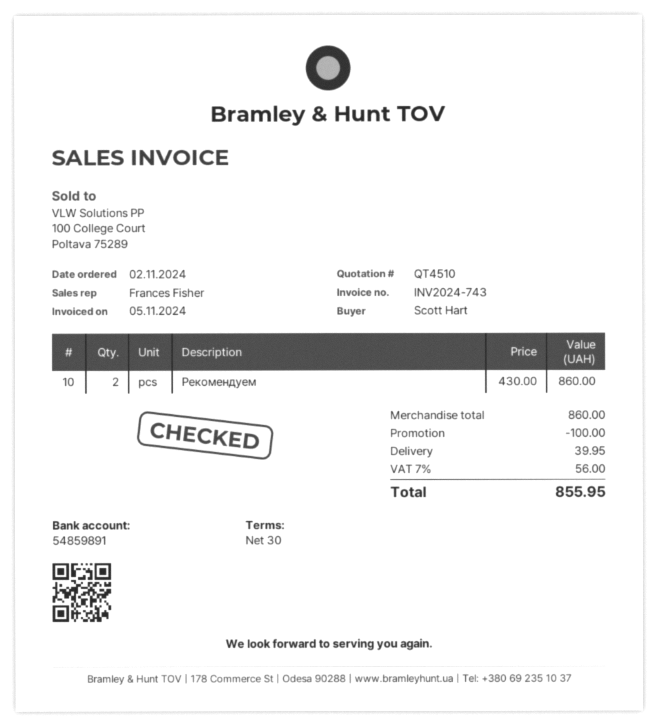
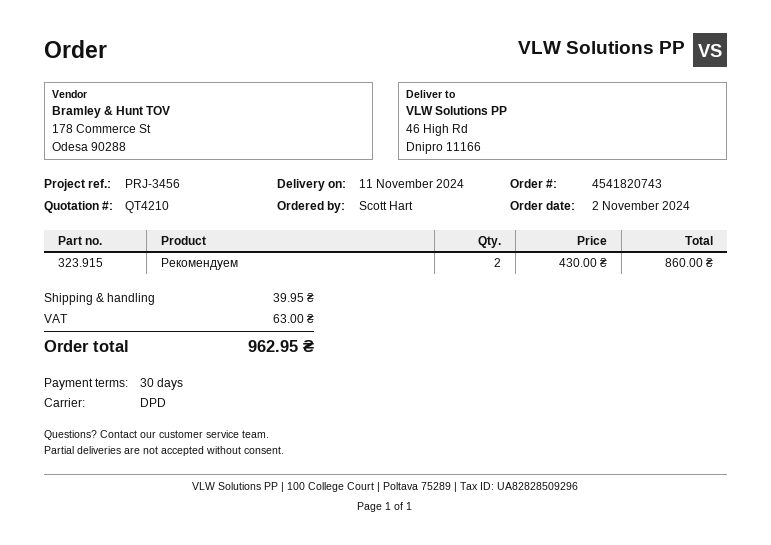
quote number: QT4510 -> QT4210
discount: 100.00 -> none
tax: 56.00 -> 63.00
total: 855.95 -> 962.95

